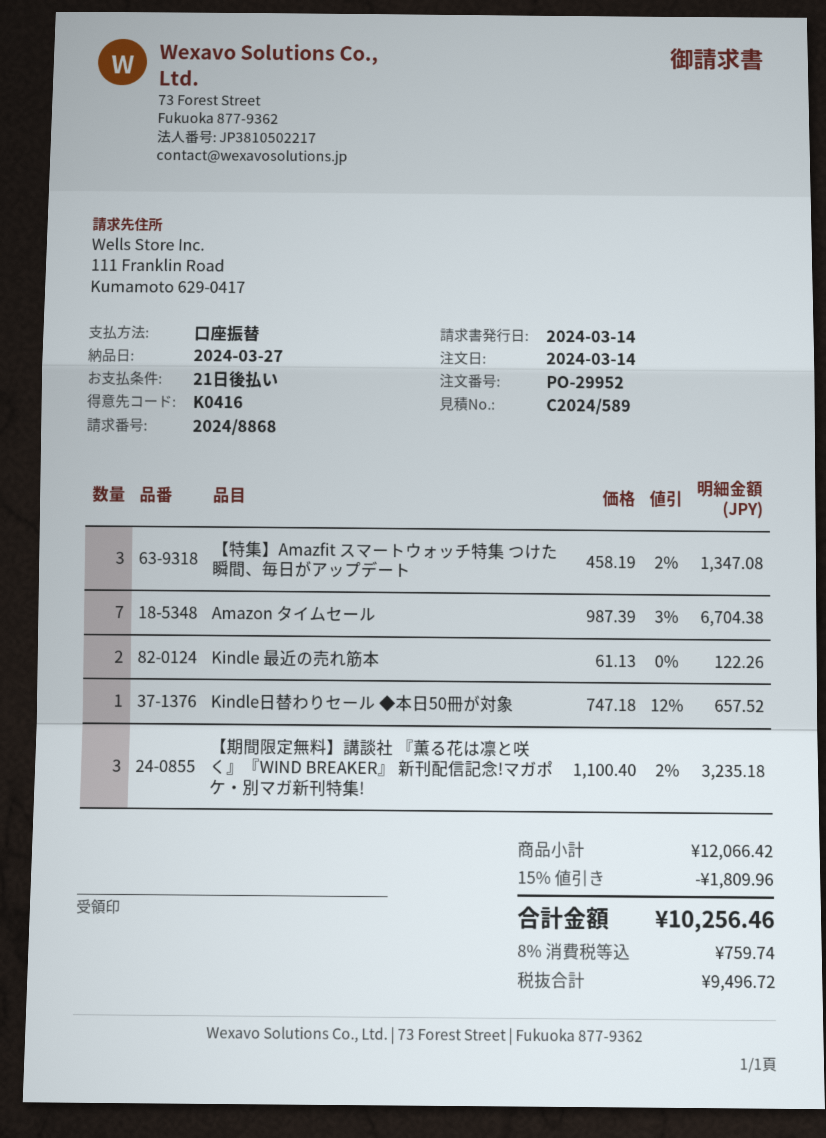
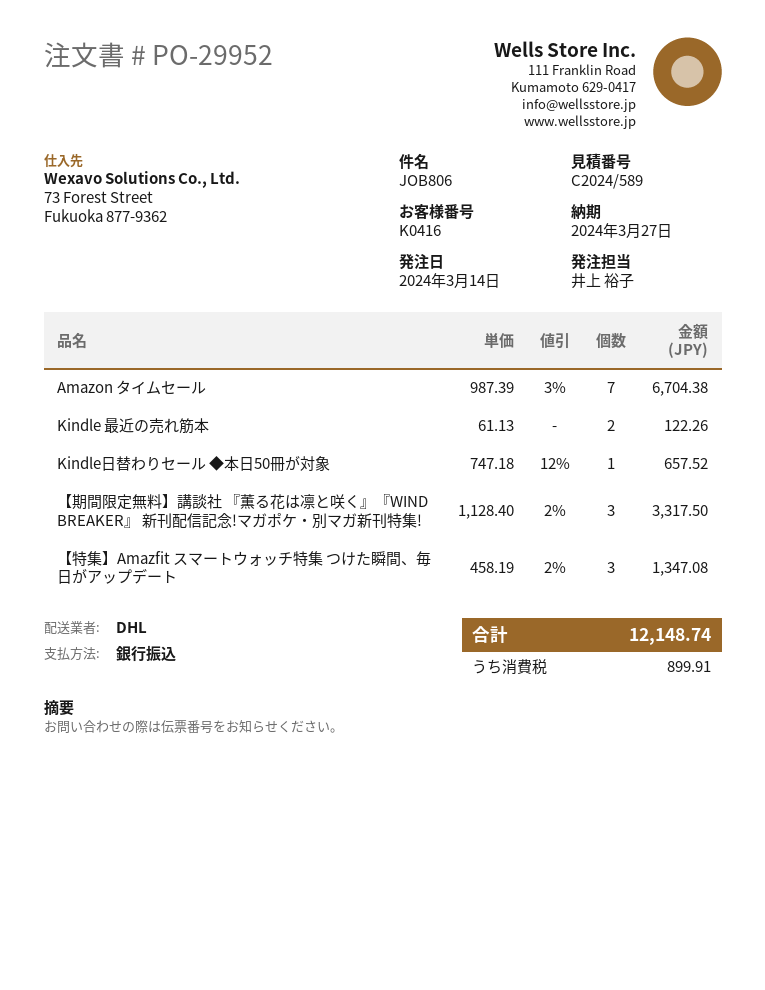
payment method: direct debit -> bank transfer
【期間限定無料】講談社 『薫る花は凛と咲く』『WIND BREAKER』 新刊配信記念!マガポケ・別マガ新刊特集!: 3 x 1100.40 - 2% = 3235.18 -> 3 x 1128.40 - 2% = 3317.50
discount: 15% = 1809.96 -> none
tax: 759.74 -> 899.91
total: 10256.46 -> 12148.74

